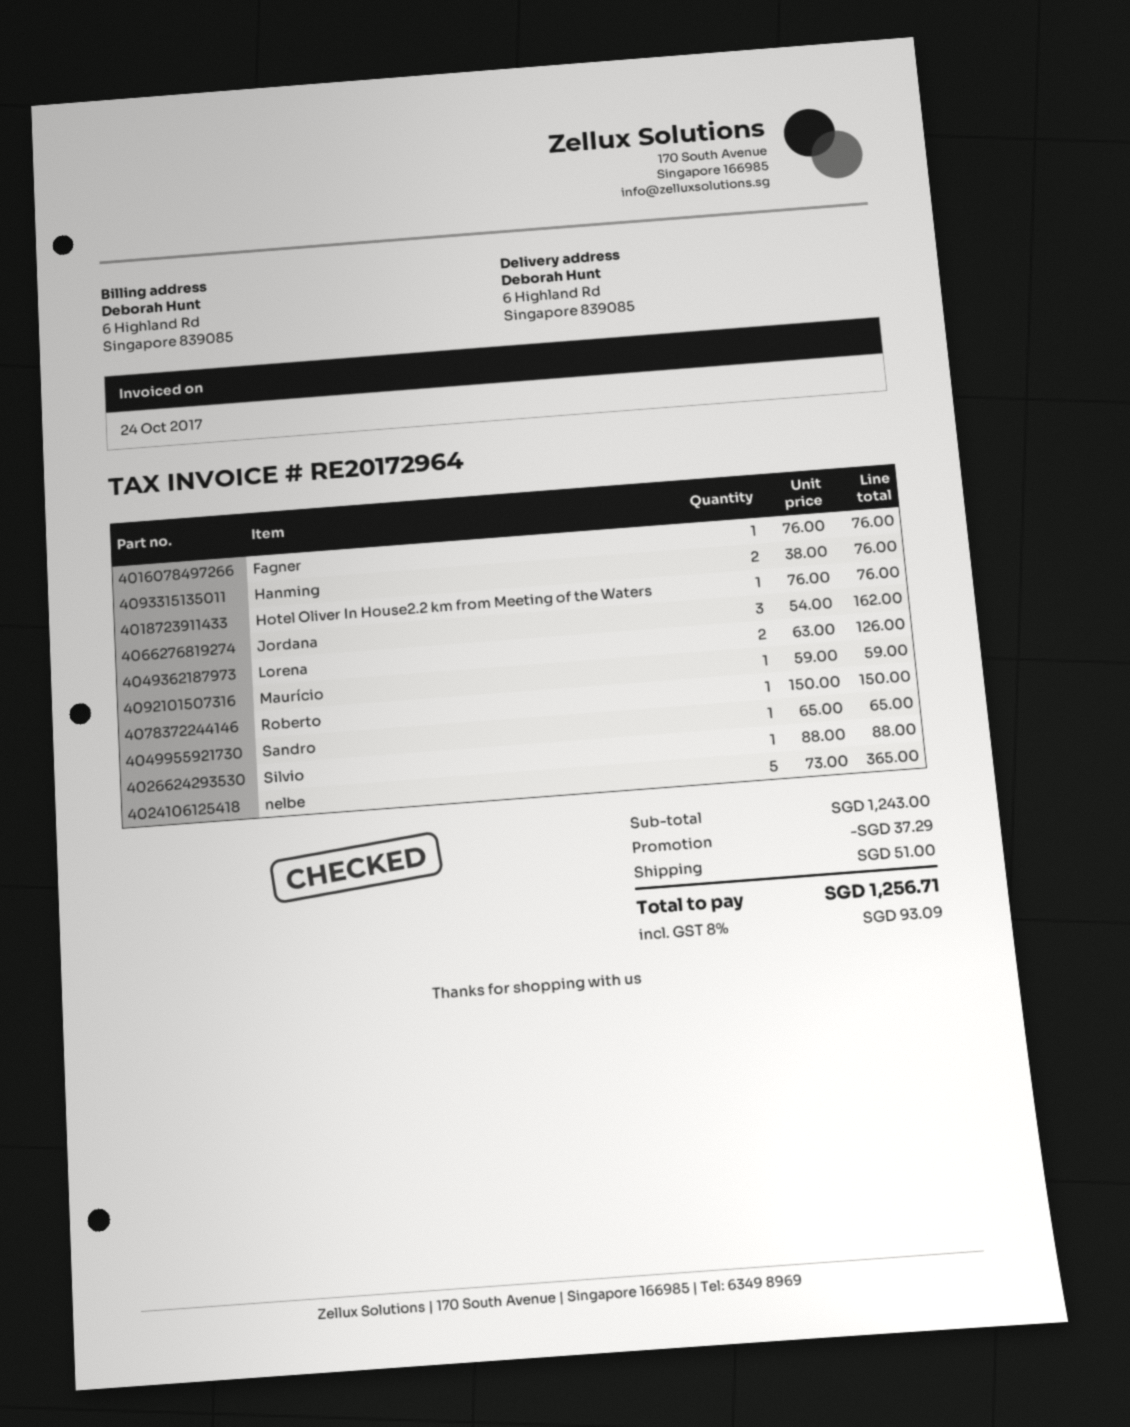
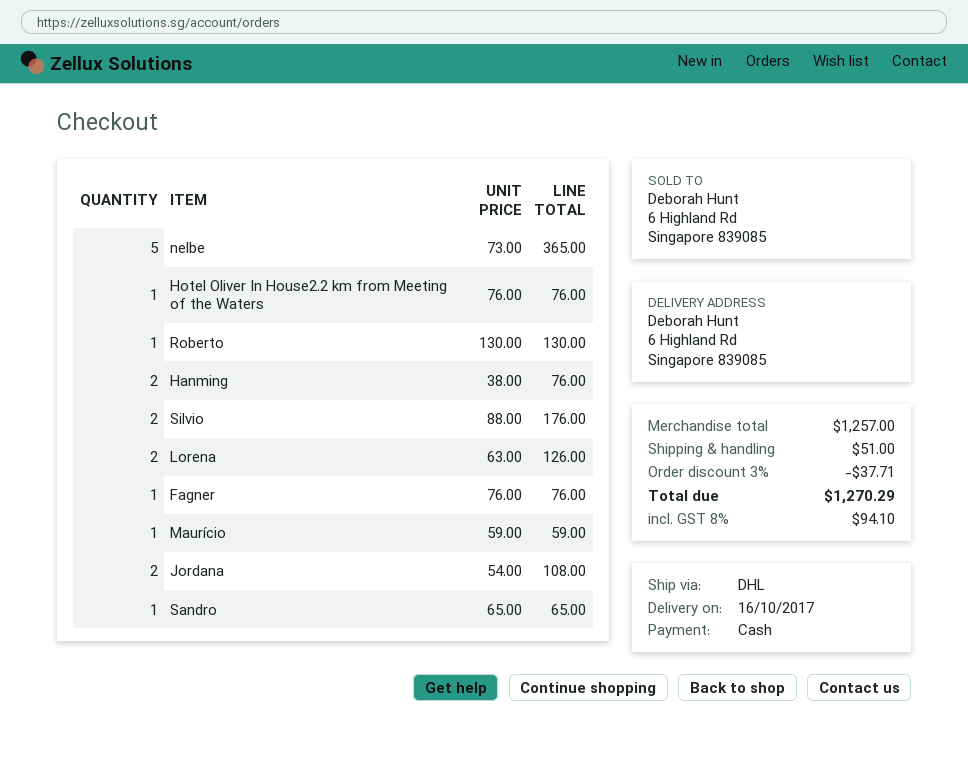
Jordana: 3 x 54.00 = 162.00 -> 2 x 54.00 = 108.00
Roberto: 1 x 150.00 = 150.00 -> 1 x 130.00 = 130.00
Silvio: 1 x 88.00 = 88.00 -> 2 x 88.00 = 176.00
subtotal: 1243.00 -> 1257.00
discount: 37.29 -> 37.71
tax: 8% = 93.09 -> 8% = 94.10
total: 1256.71 -> 1270.29

